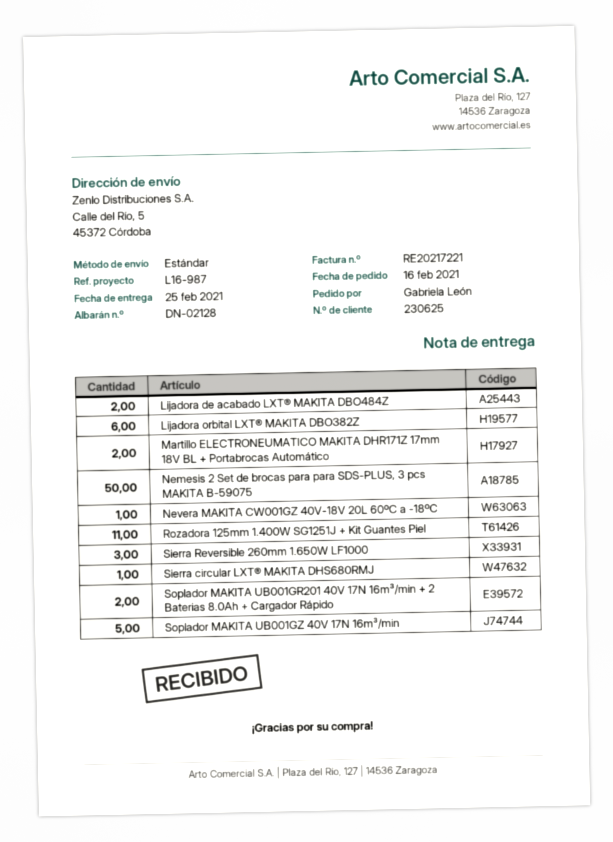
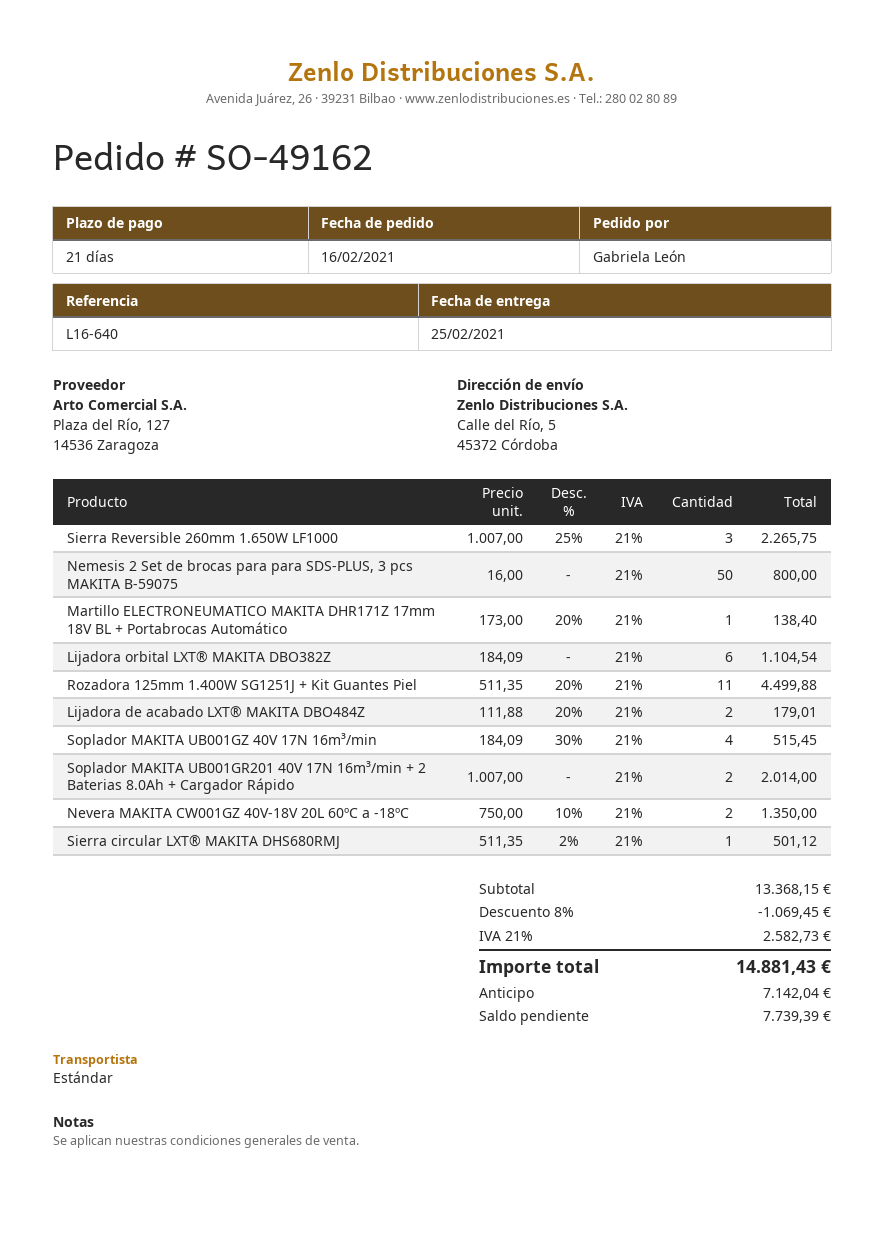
reference: L16-987 -> L16-640
Martillo ELECTRONEUMATICO MAKITA DHR171Z 17mm 18V BL + Portabrocas Automático: 2 -> 1
Nevera MAKITA CW001GZ 40V-18V 20L 60ºC a -18ºC: 1 -> 2
Soplador MAKITA UB001GZ 40V 17N 16m³/min: 5 -> 4

